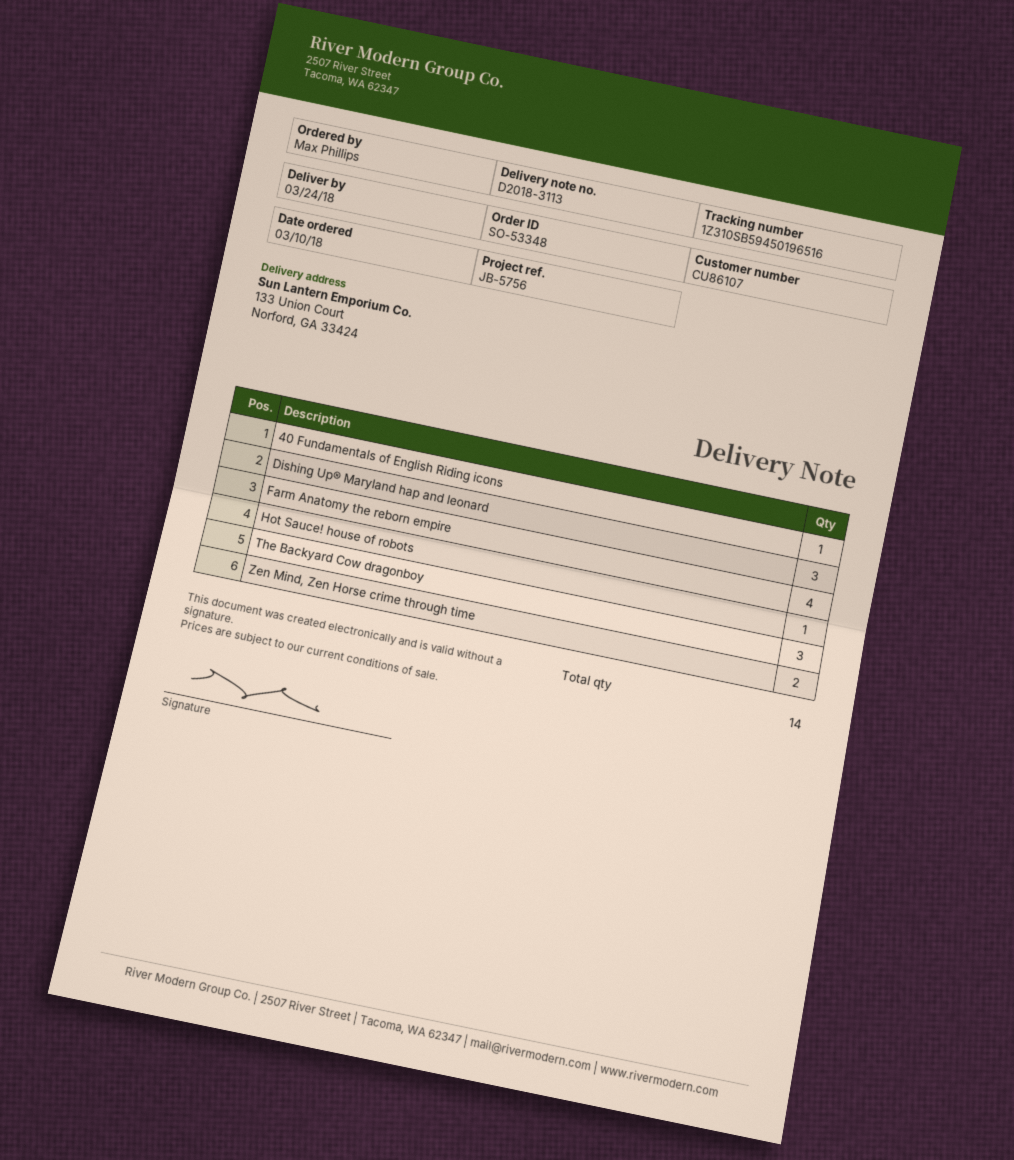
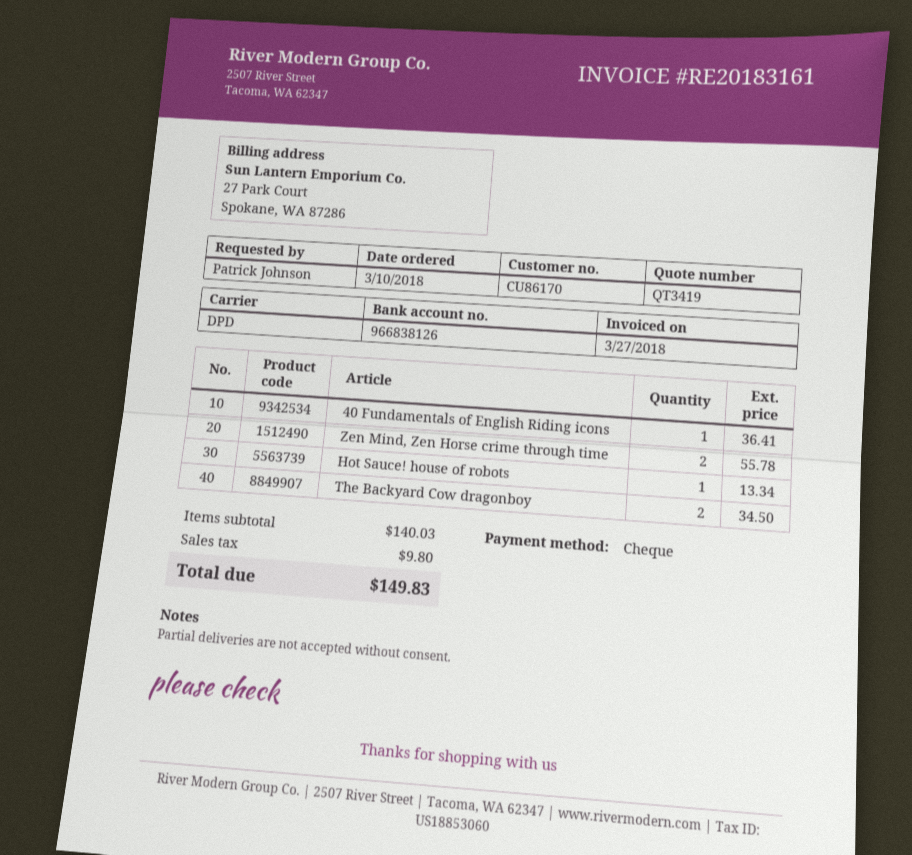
customer number: CU86107 -> CU86170
ordered by: Max Phillips -> Patrick Johnson
Dishing Up® Maryland hap and leonard: 3 -> none
Farm Anatomy the reborn empire: 4 -> none
The Backyard Cow dragonboy: 3 -> 2

